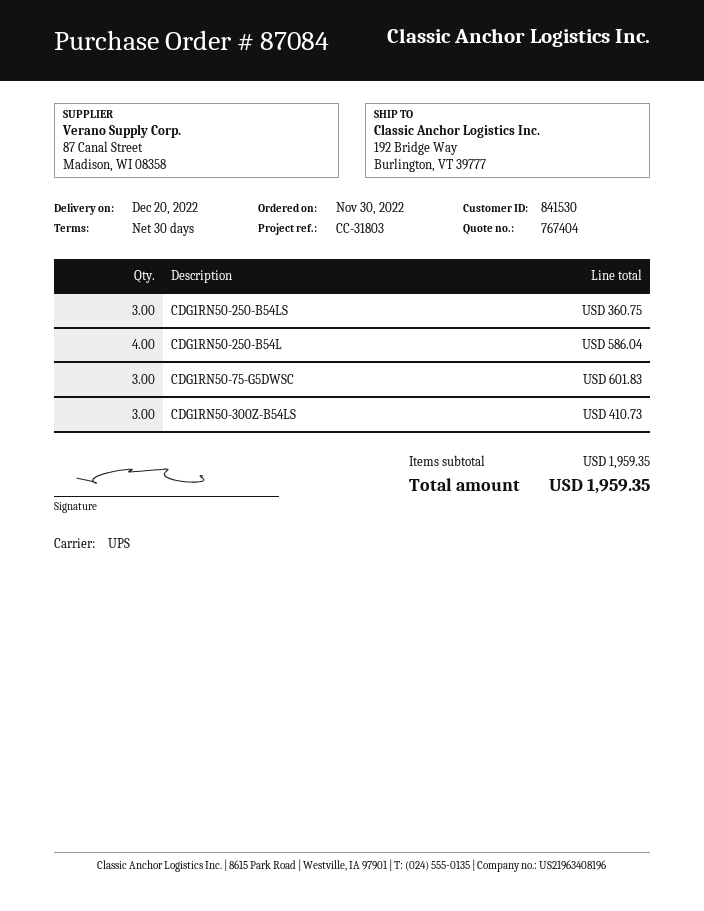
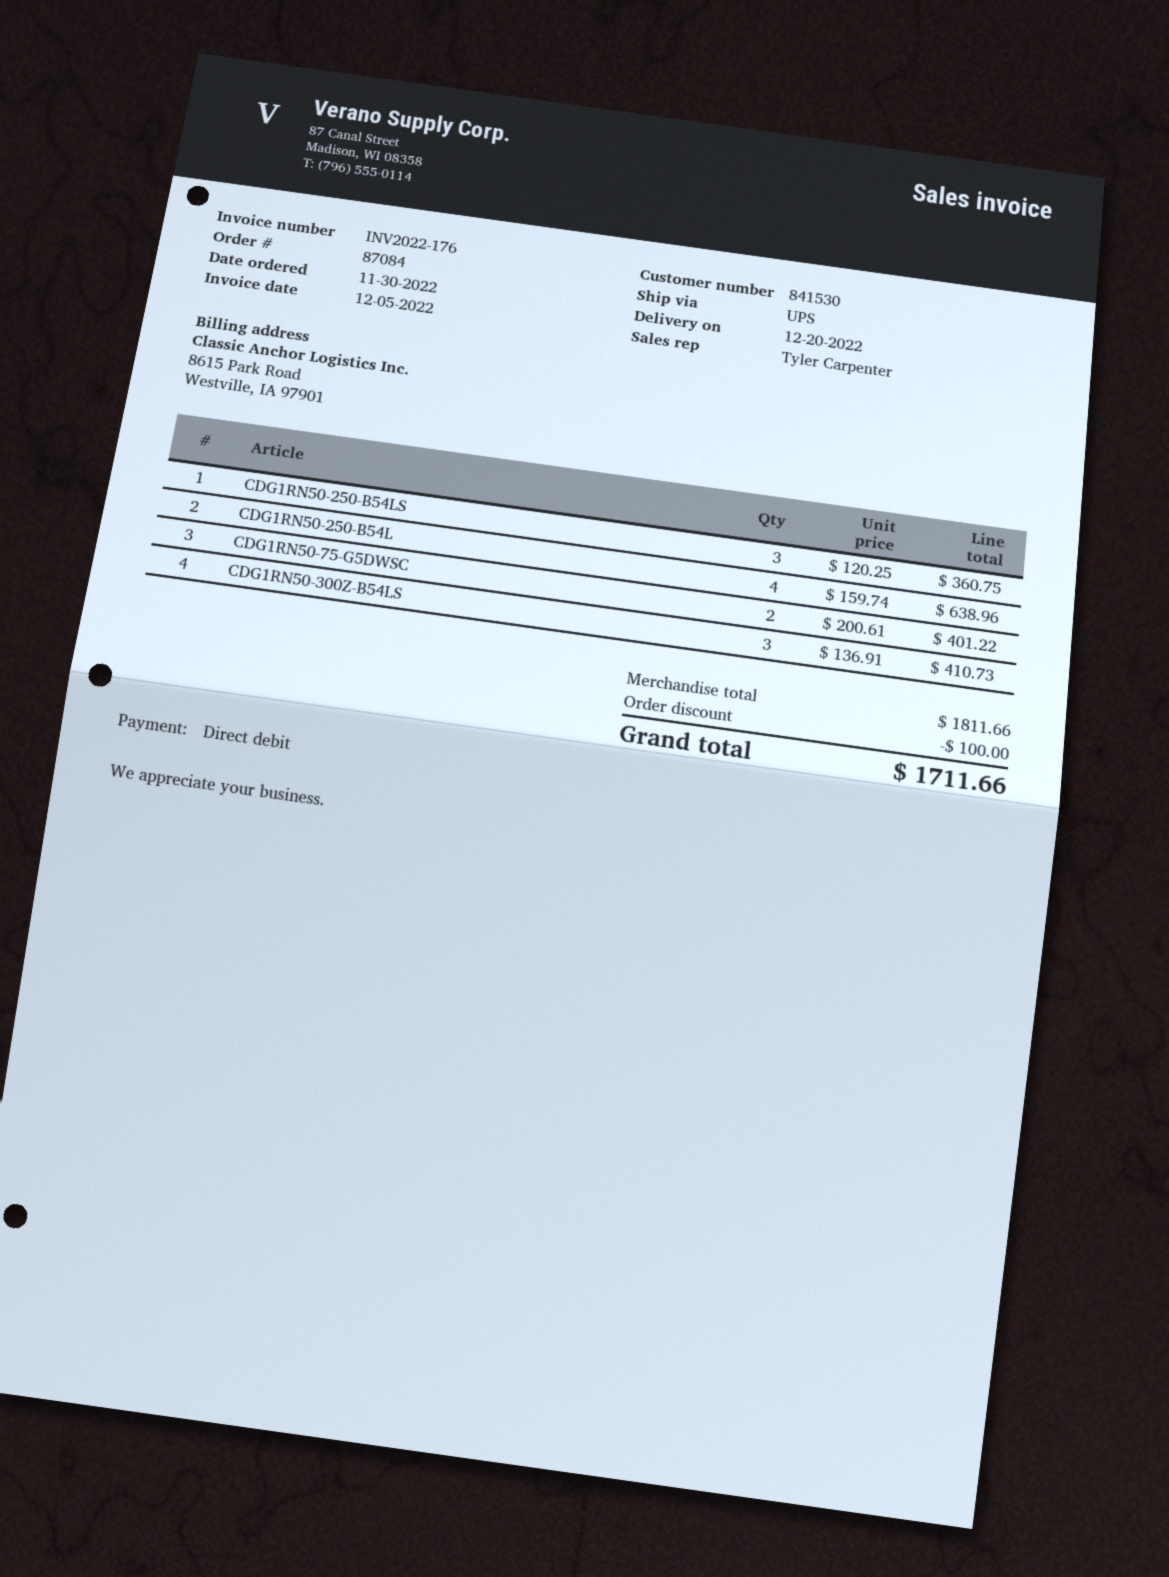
CDG1RN50-250-B54L: 4 for 586.04 -> 4 for 638.96
CDG1RN50-75-G5DWSC: 3 for 601.83 -> 2 for 401.22
subtotal: 1959.35 -> 1811.66
discount: none -> 100.00
total: 1959.35 -> 1711.66

